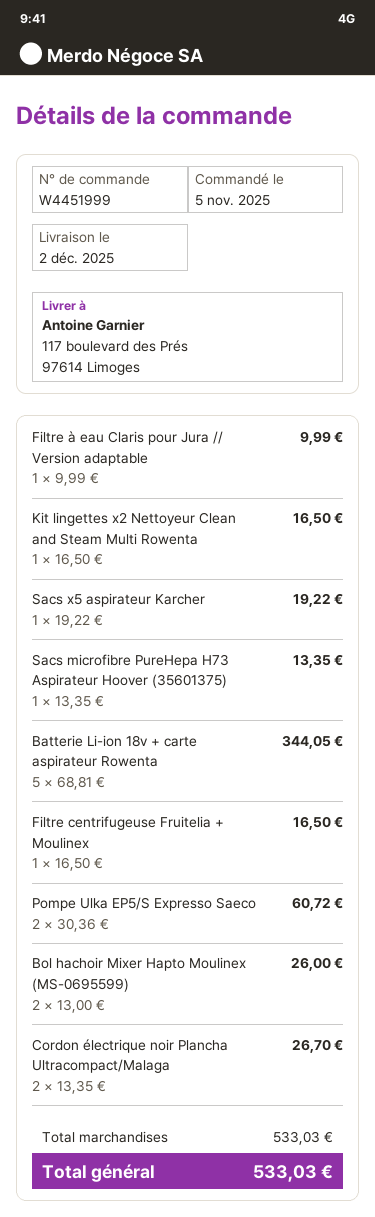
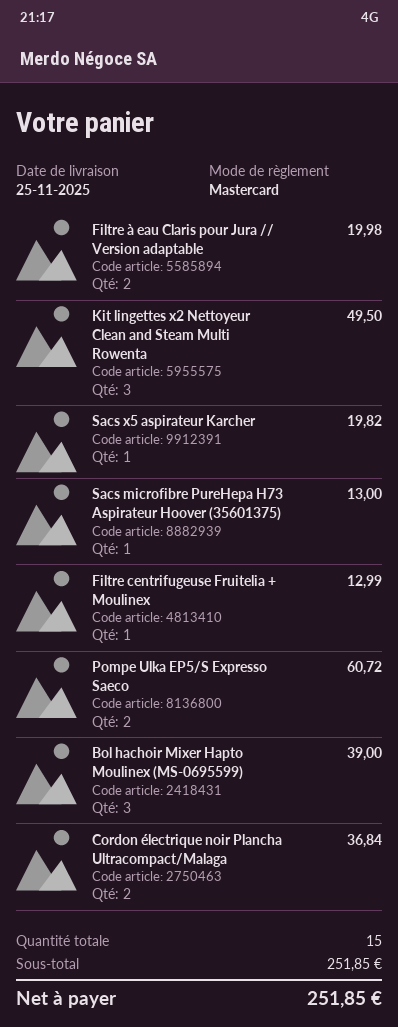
delivery date: 2025-12-02 -> 2025-11-25
Filtre à eau Claris pour Jura // Version adaptable: 1 for 9.99 -> 2 for 19.98
Kit lingettes x2 Nettoyeur Clean and Steam Multi Rowenta: 1 for 16.50 -> 3 for 49.50
Sacs x5 aspirateur Karcher: 1 for 19.22 -> 1 for 19.82
Sacs microfibre PureHepa H73 Aspirateur Hoover (35601375): 1 for 13.35 -> 1 for 13.00
Batterie Li-ion 18v + carte aspirateur Rowenta: 5 for 344.05 -> none
Filtre centrifugeuse Fruitelia + Moulinex: 1 for 16.50 -> 1 for 12.99
Bol hachoir Mixer Hapto Moulinex (MS-0695599): 2 for 26.00 -> 3 for 39.00
Cordon électrique noir Plancha Ultracompact/Malaga: 2 for 26.70 -> 2 for 36.84
subtotal: 533.03 -> 251.85
total: 533.03 -> 251.85

